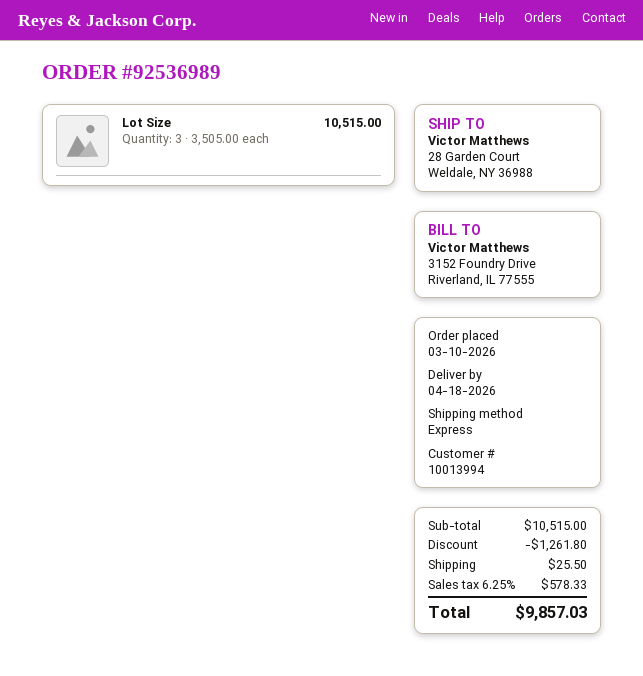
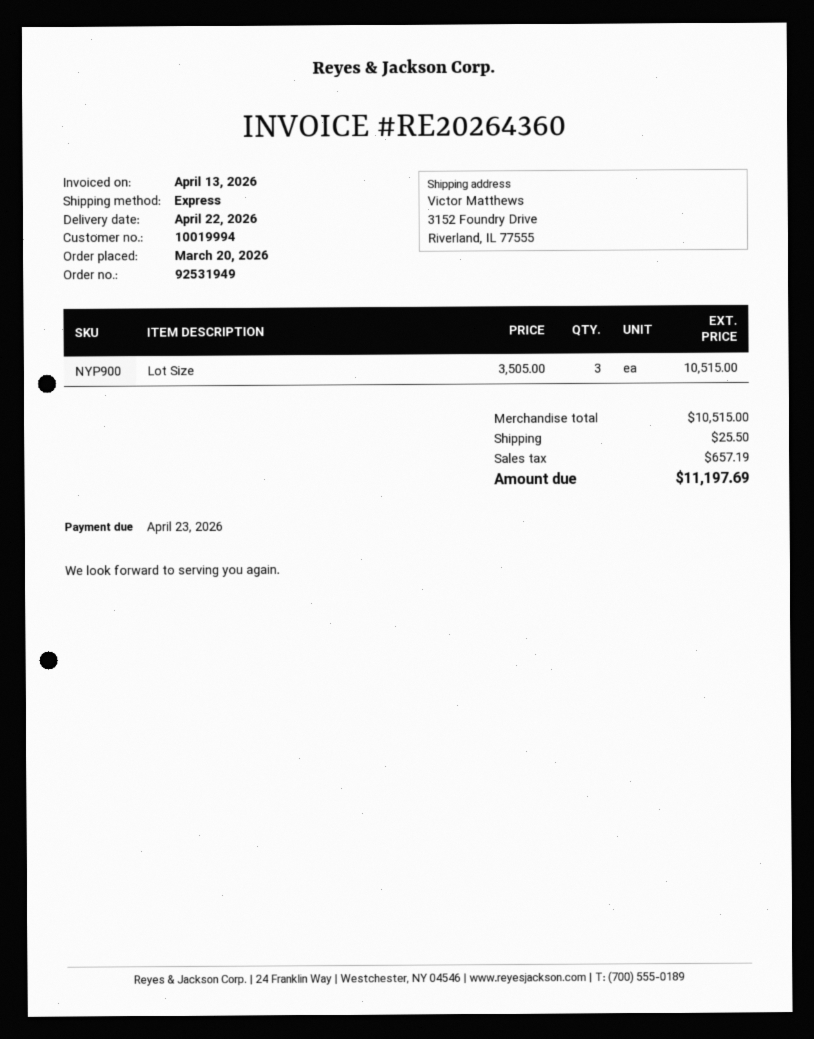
order number: 92536989 -> 92531949
order date: 2026-03-10 -> 2026-03-20
delivery date: 2026-04-18 -> 2026-04-22
customer number: 10013994 -> 10019994
ship to: 28 Garden Court, Weldale, NY 36988 -> 3152 Foundry Drive, Riverland, IL 77555
discount: 1261.80 -> none
tax: 578.33 -> 657.19
total: 9857.03 -> 11197.69

